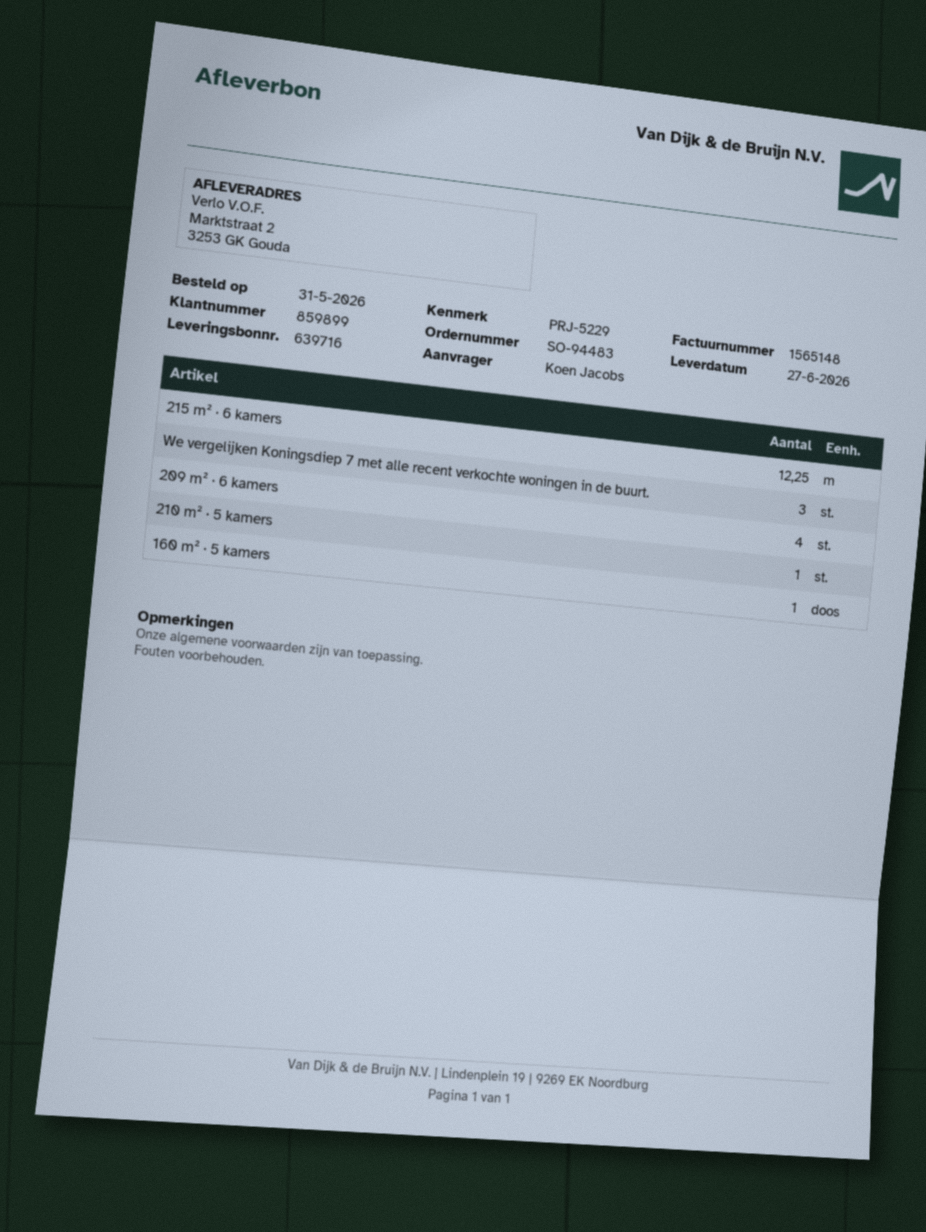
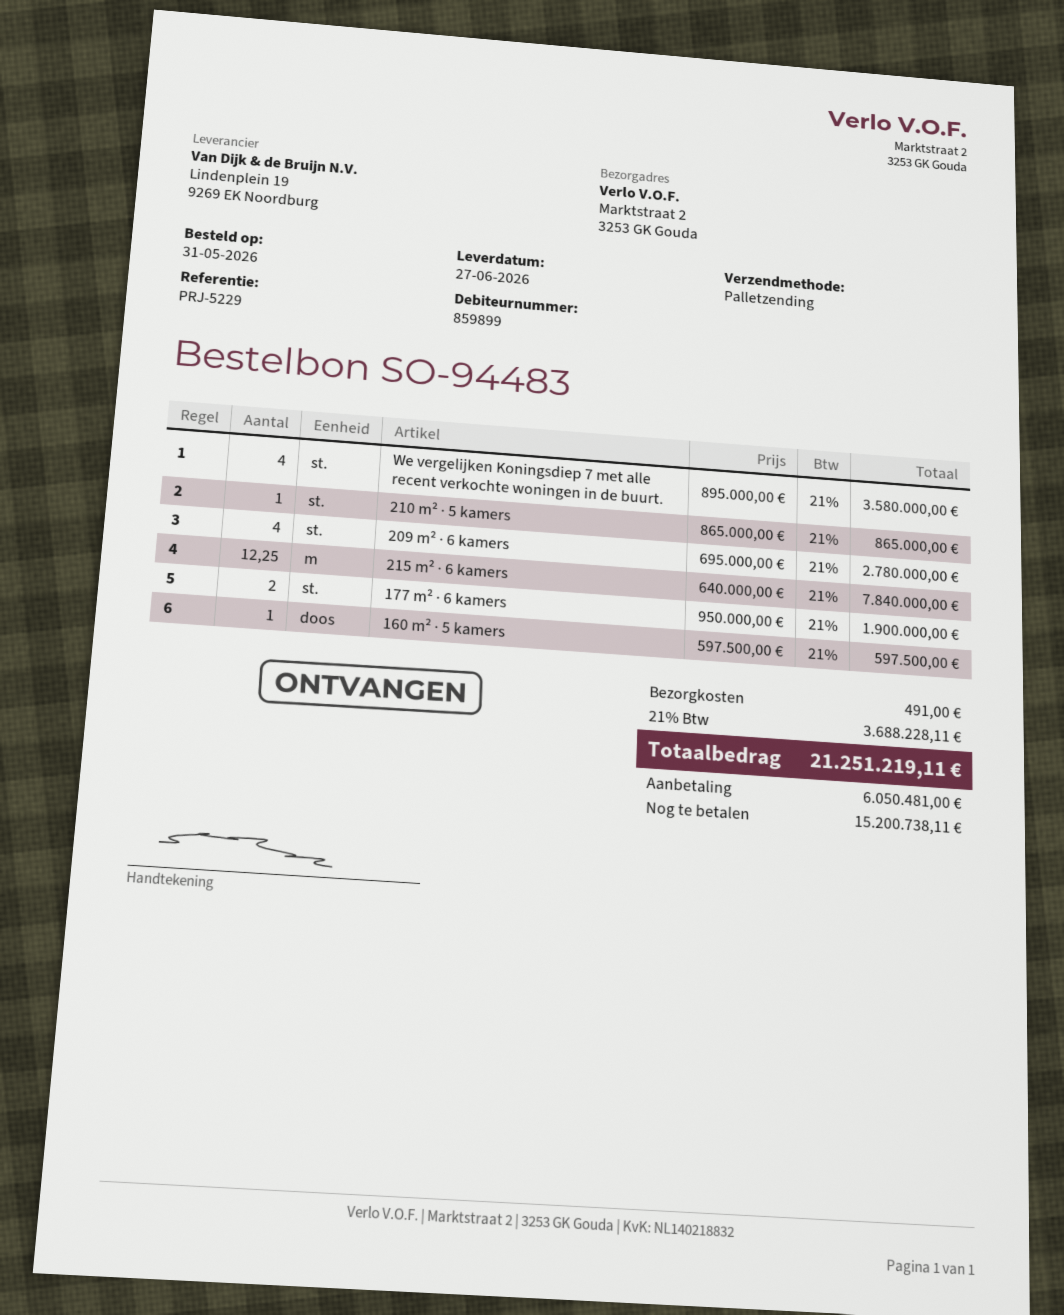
We vergelijken Koningsdiep 7 met alle recent verkochte woningen in de buurt.: 3 -> 4
177 m² · 6 kamers: none -> 2

